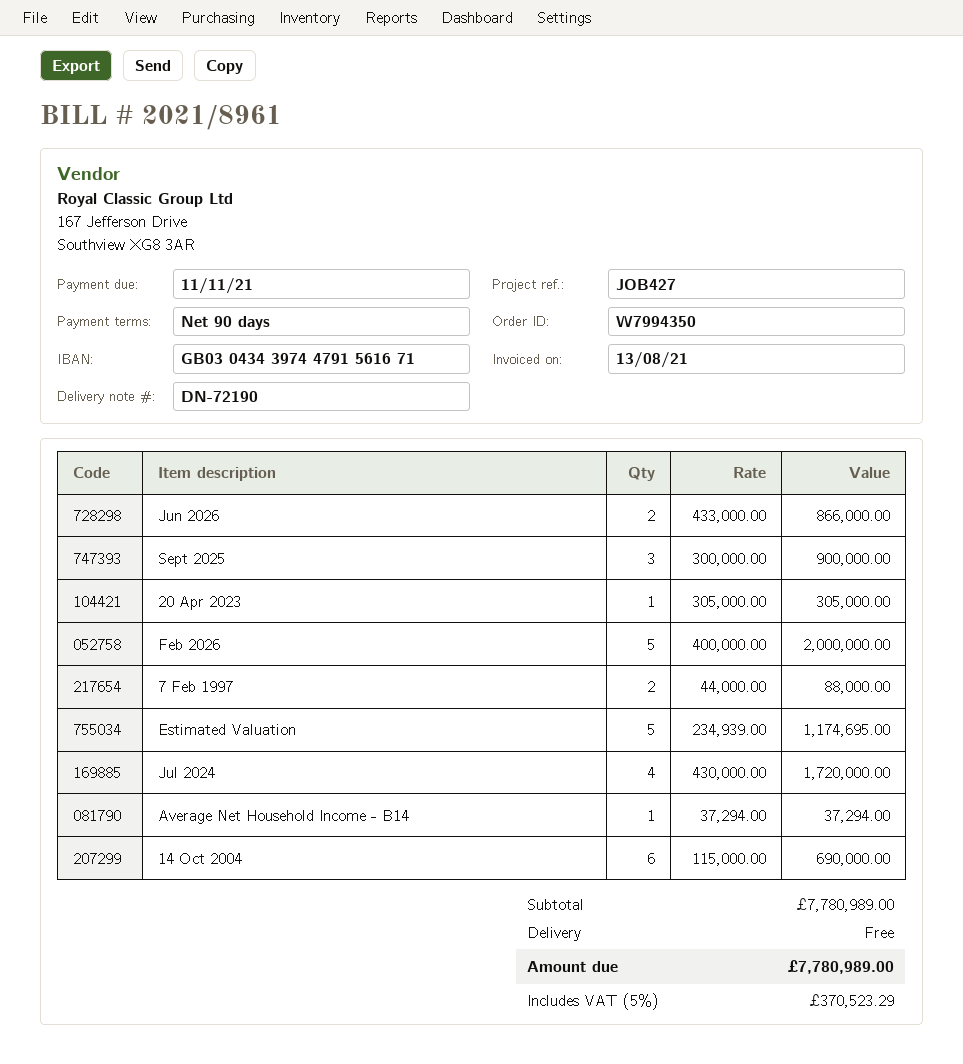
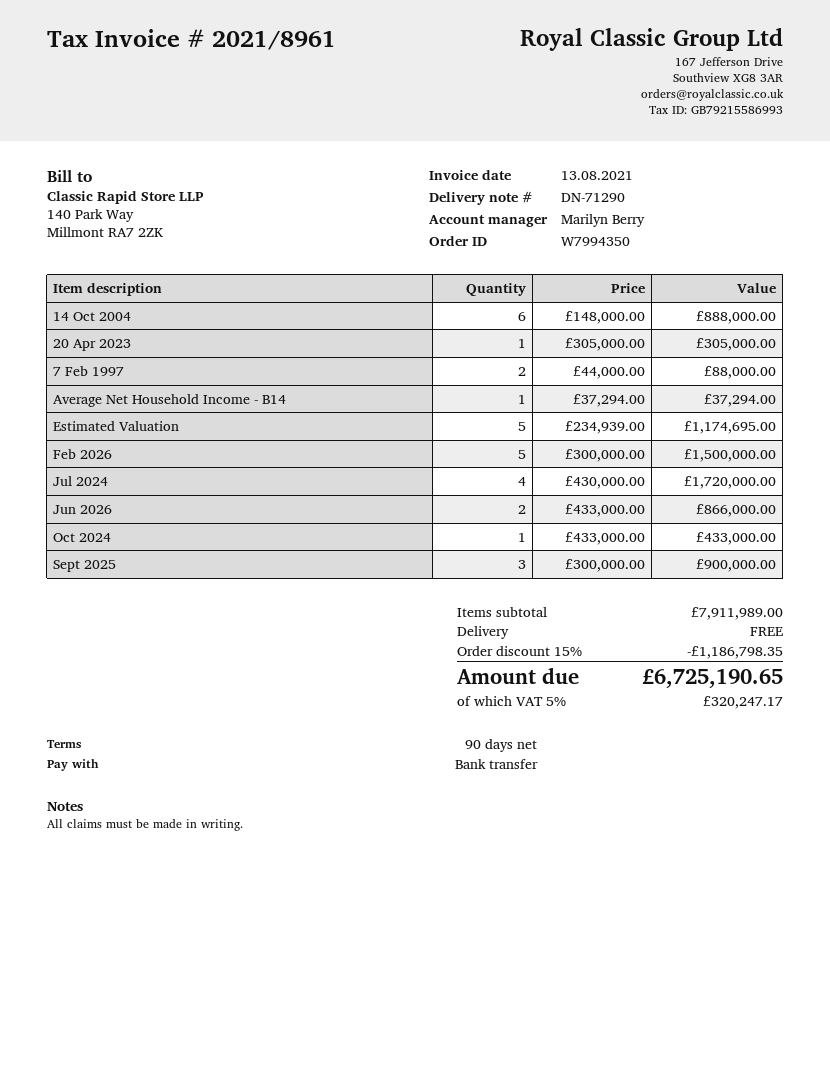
delivery note number: DN-72190 -> DN-71290
Feb 2026: 5 x 400000.00 = 2000000.00 -> 5 x 300000.00 = 1500000.00
14 Oct 2004: 6 x 115000.00 = 690000.00 -> 6 x 148000.00 = 888000.00
Oct 2024: none -> 1 x 433000.00 = 433000.00
subtotal: 7780989.00 -> 7911989.00
discount: none -> 15% = 1186798.35
tax: 5% = 370523.29 -> 5% = 320247.17
total: 7780989.00 -> 6725190.65

